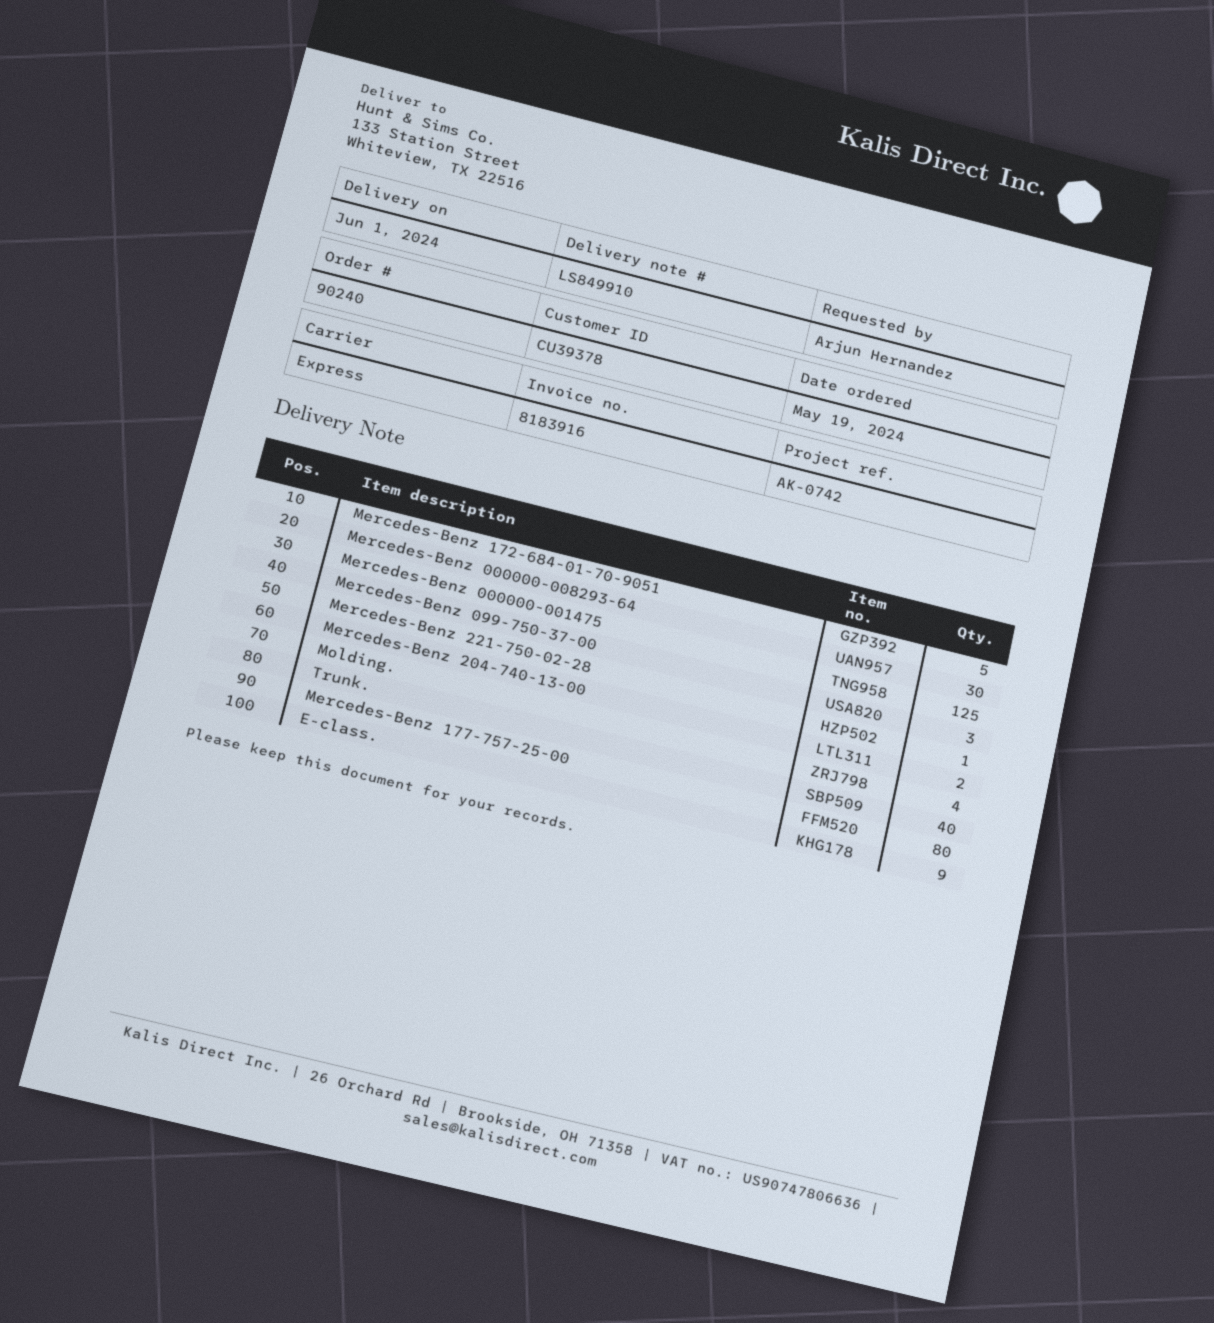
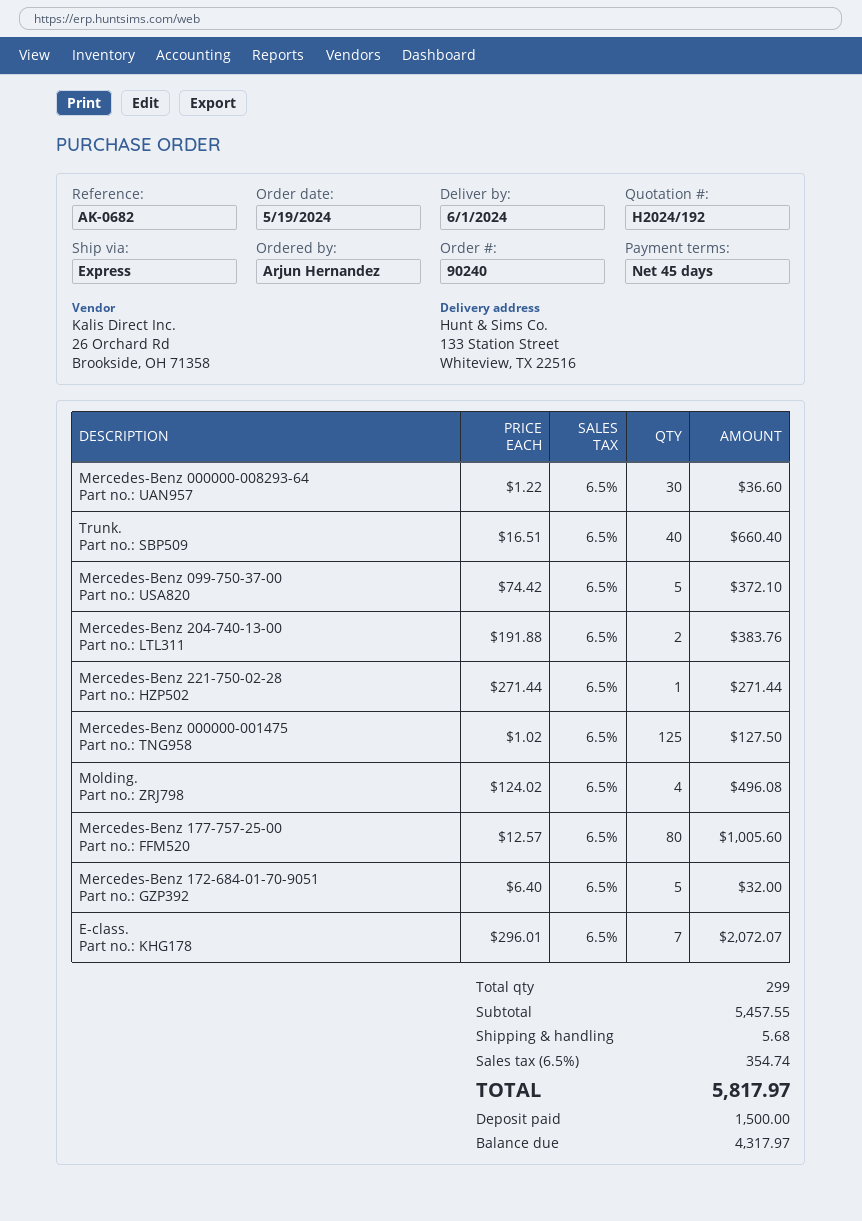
reference: AK-0742 -> AK-0682
Mercedes-Benz 099-750-37-00: 3 -> 5
E-class.: 9 -> 7

